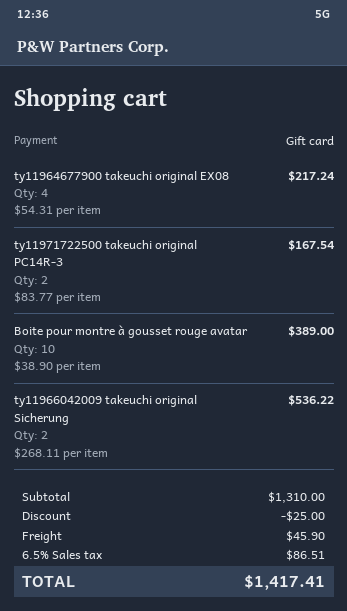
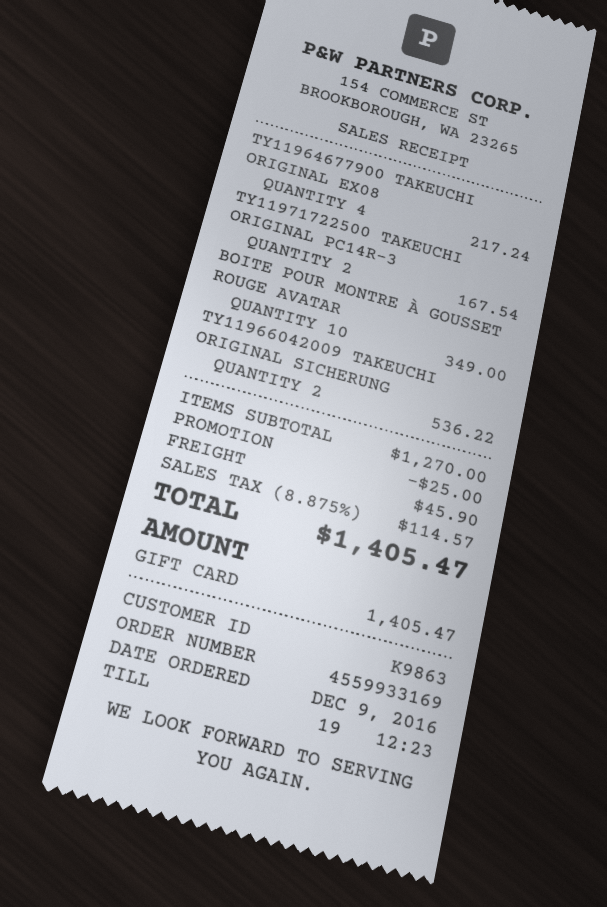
Boite pour montre à gousset rouge avatar: 10 for 389.00 -> 10 for 349.00
subtotal: 1310.00 -> 1270.00
tax: 6.5% = 86.51 -> 8.875% = 114.57
total: 1417.41 -> 1405.47

